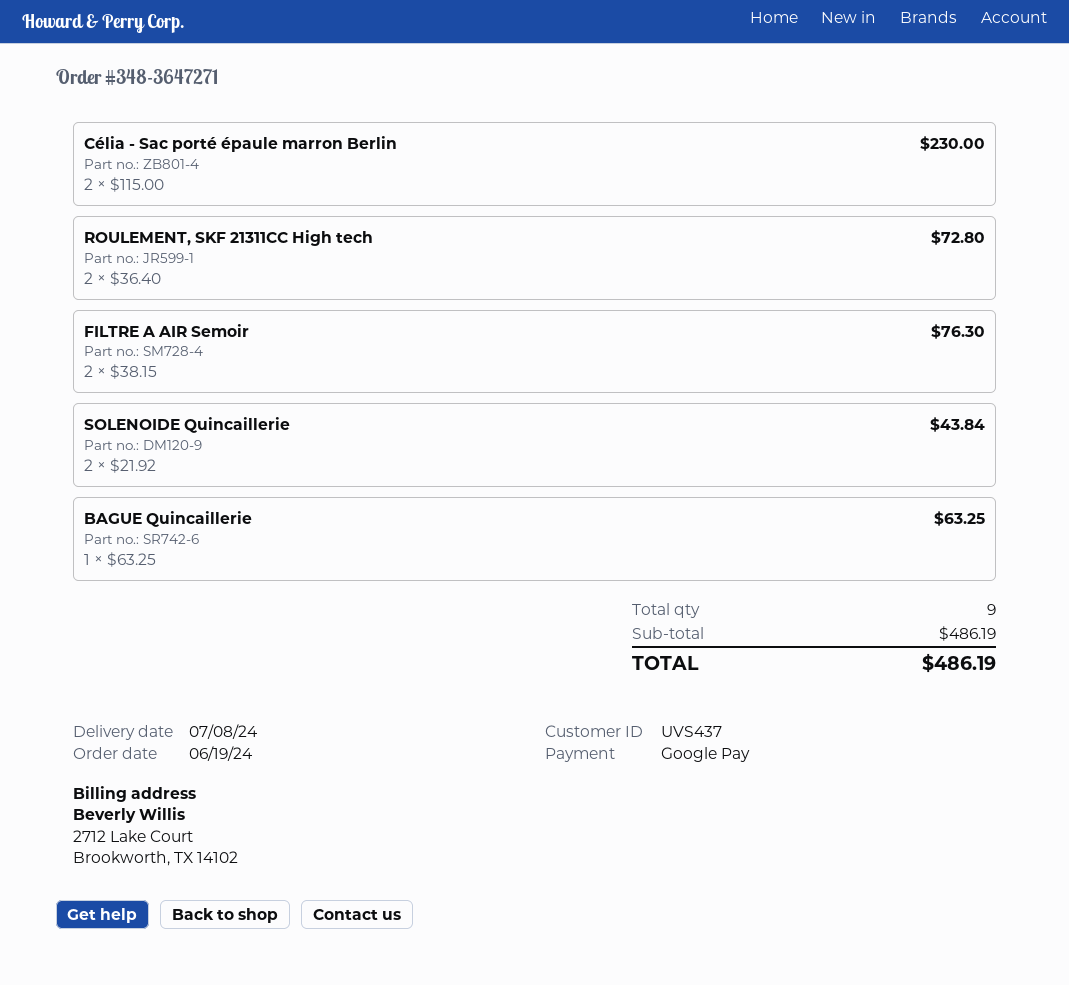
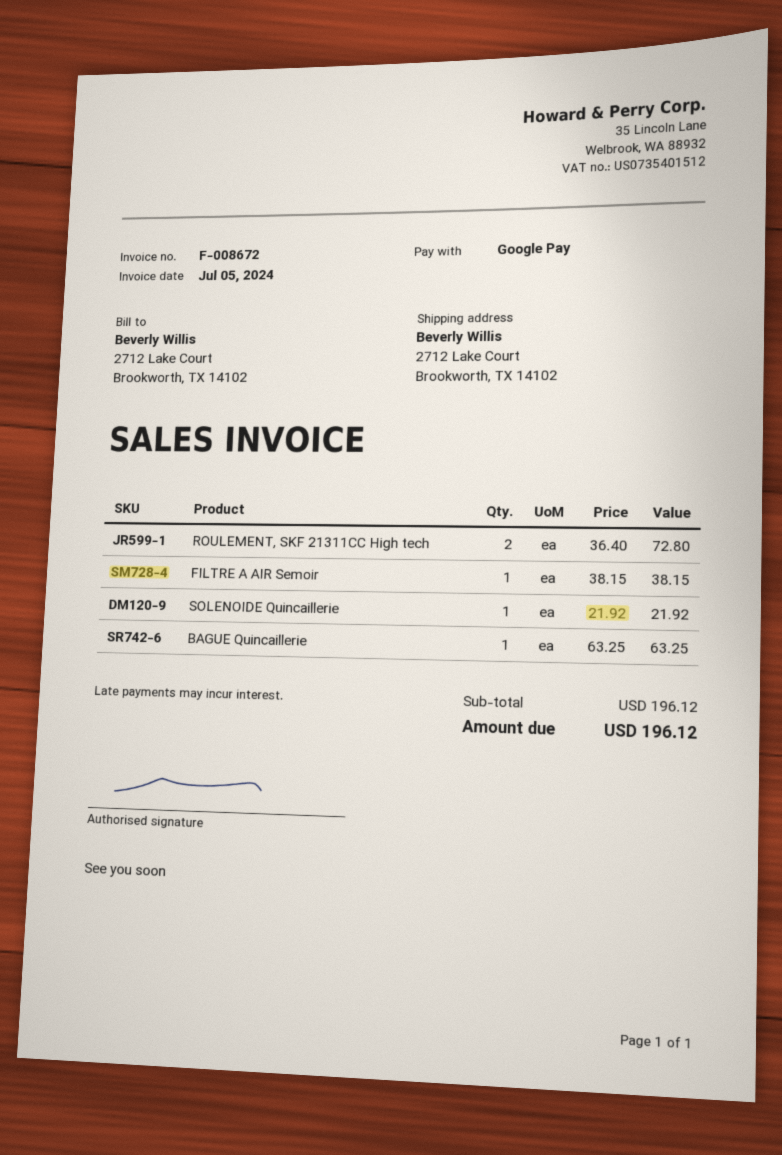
Célia - Sac porté épaule marron Berlin: 2 x 115.00 = 230.00 -> none
FILTRE A AIR Semoir: 2 x 38.15 = 76.30 -> 1 x 38.15 = 38.15
SOLENOIDE Quincaillerie: 2 x 21.92 = 43.84 -> 1 x 21.92 = 21.92
subtotal: 486.19 -> 196.12
total: 486.19 -> 196.12

